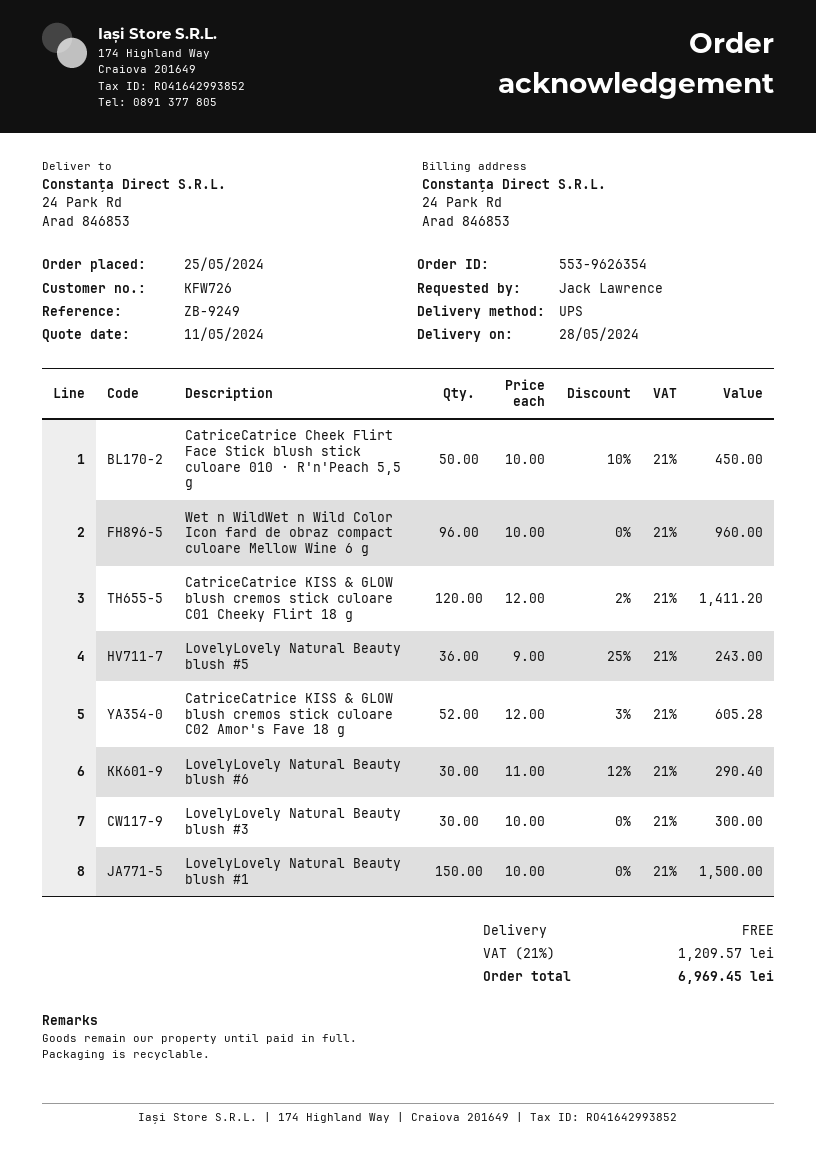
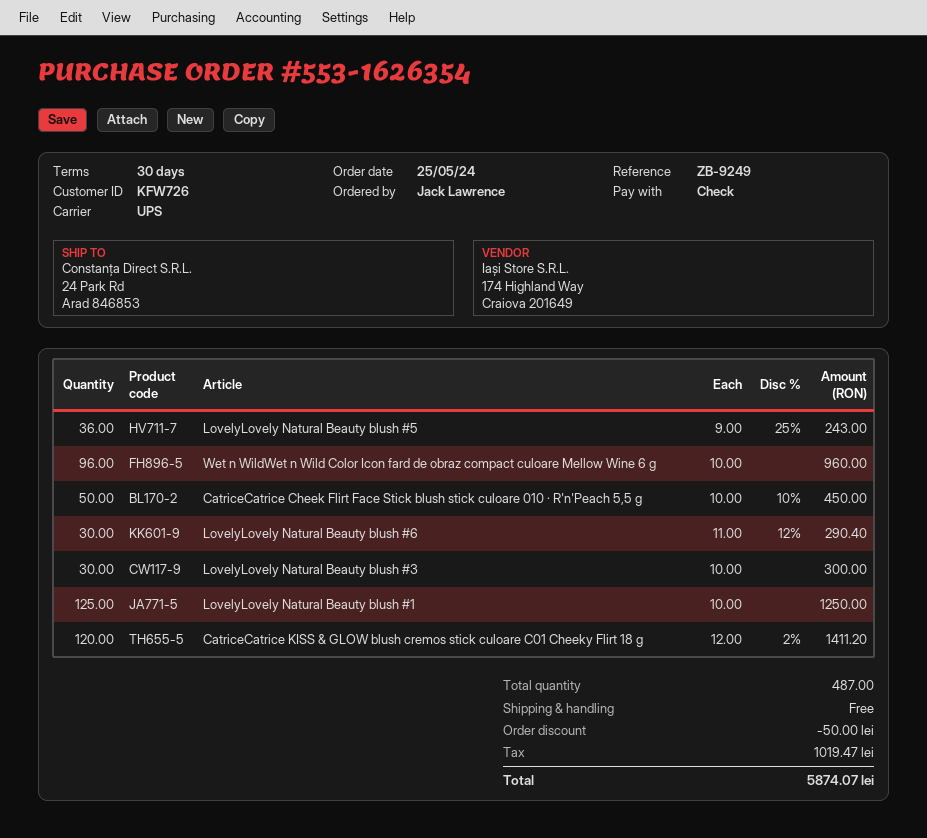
order number: 553-9626354 -> 553-1626354
CatriceCatrice KISS & GLOW blush cremos stick culoare C02 Amor's Fave 18 g: 52 x 12.00 - 3% = 605.28 -> none
LovelyLovely Natural Beauty blush #1: 150 x 10.00 = 1500.00 -> 125 x 10.00 = 1250.00
discount: none -> 50.00
tax: 1209.57 -> 1019.47
total: 6969.45 -> 5874.07

